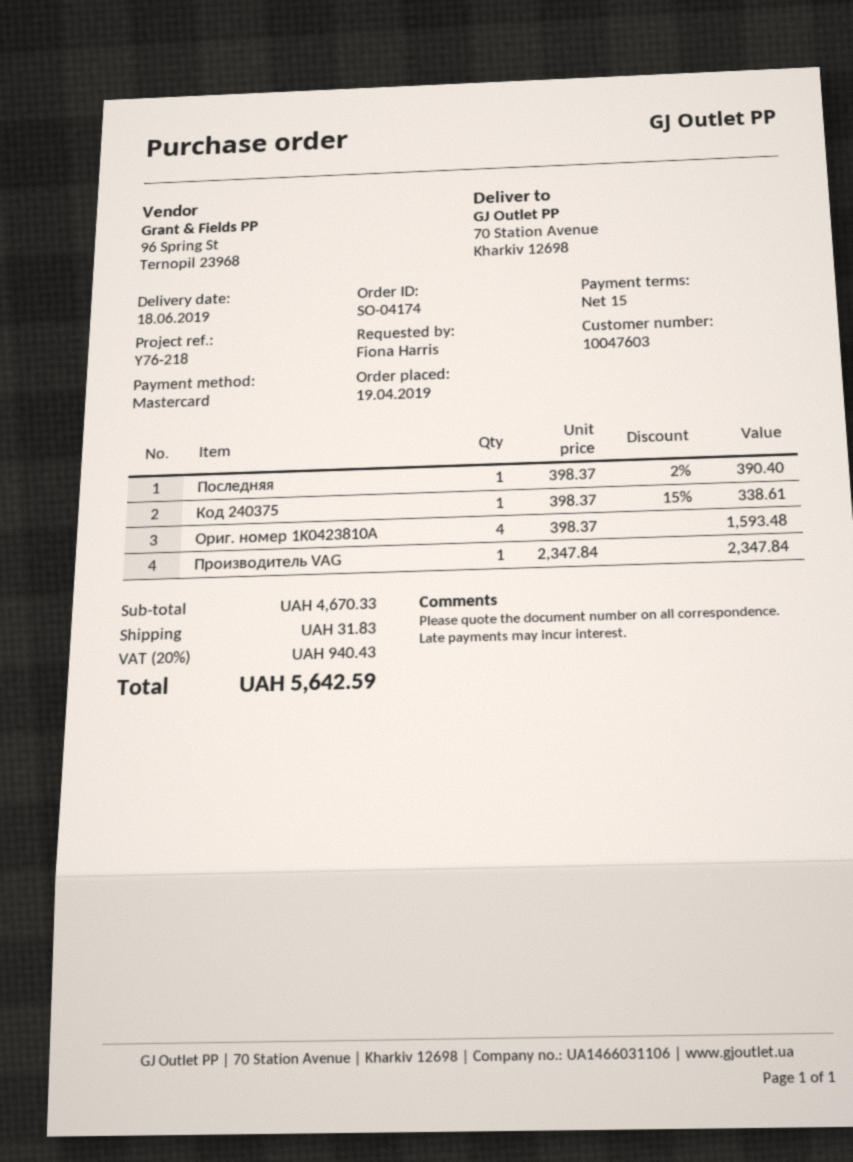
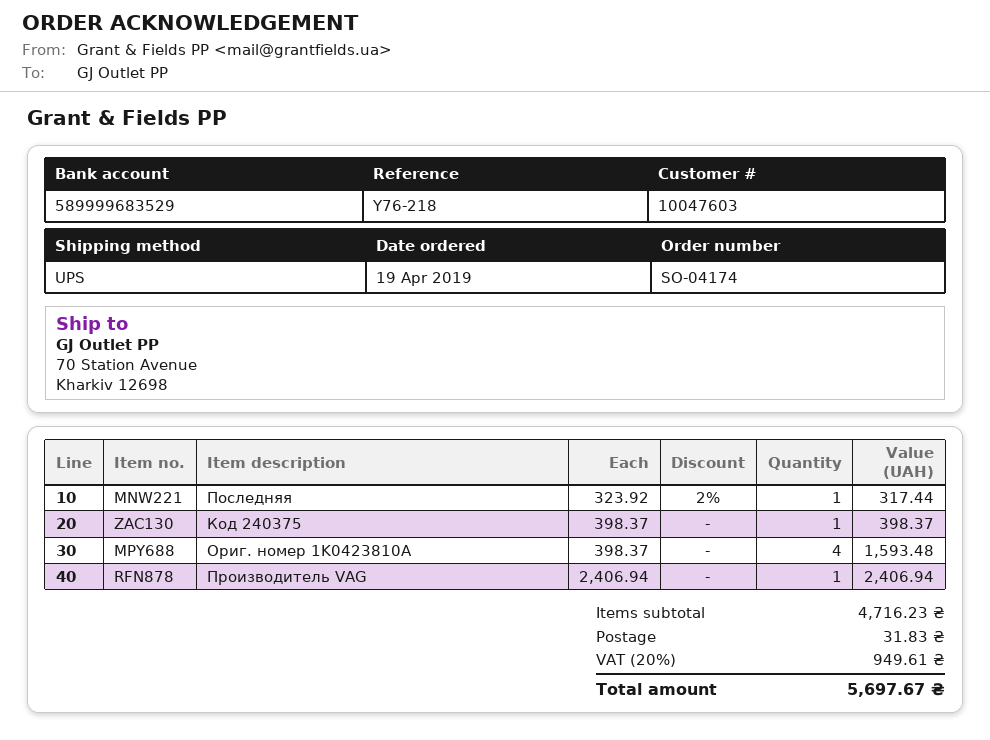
Последняя: 1 x 398.37 - 2% = 390.40 -> 1 x 323.92 - 2% = 317.44
Код 240375: 1 x 398.37 - 15% = 338.61 -> 1 x 398.37 = 398.37
Производитель VAG: 1 x 2347.84 = 2347.84 -> 1 x 2406.94 = 2406.94
subtotal: 4670.33 -> 4716.23
tax: 20% = 940.43 -> 20% = 949.61
total: 5642.59 -> 5697.67

